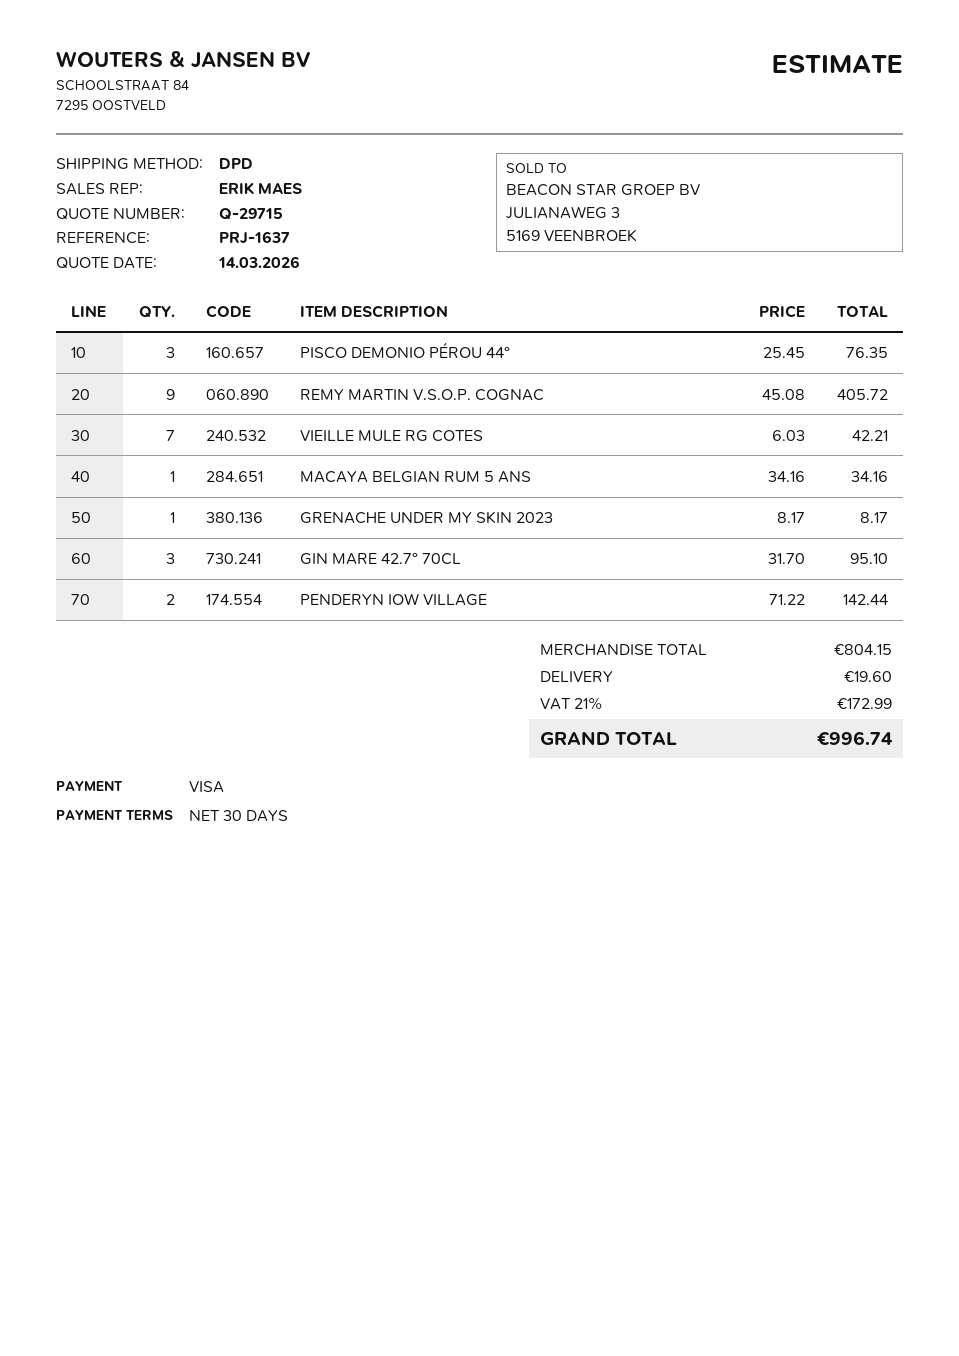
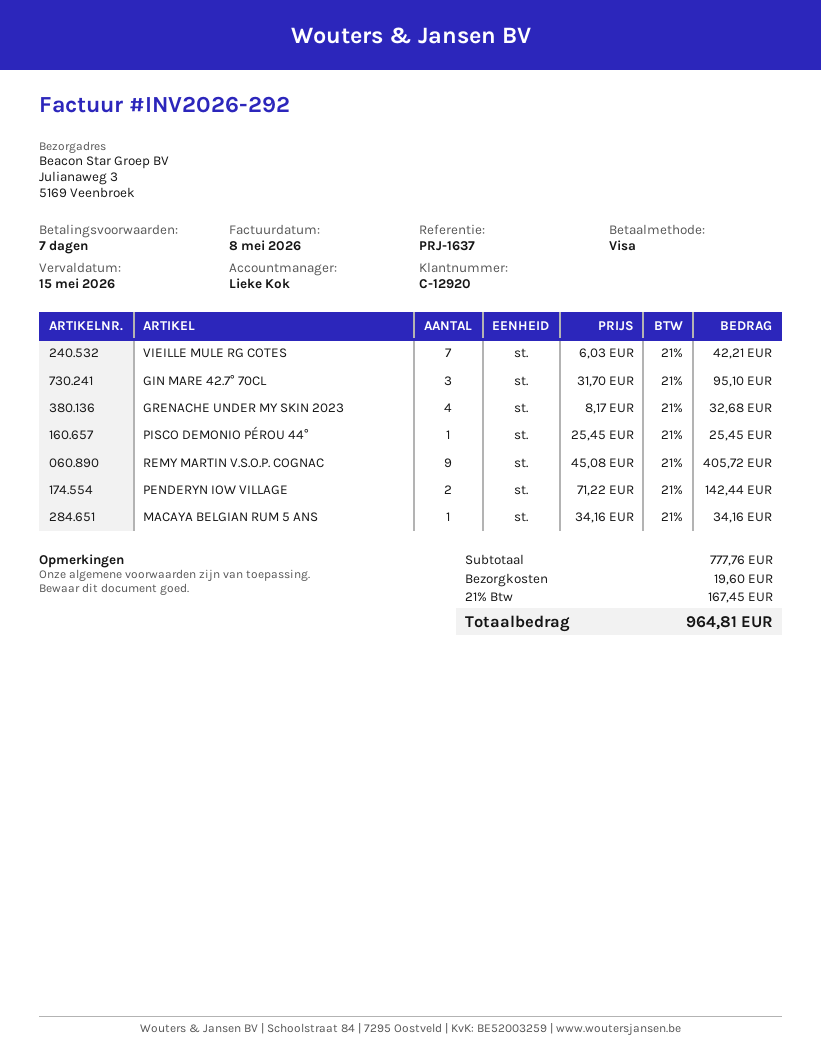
payment terms: 30 days -> 7 days
sales rep: ERIK MAES -> Lieke Kok
PISCO DEMONIO PÉROU 44°: 3 x 25.45 = 76.35 -> 1 x 25.45 = 25.45
GRENACHE UNDER MY SKIN 2023: 1 x 8.17 = 8.17 -> 4 x 8.17 = 32.68
subtotal: 804.15 -> 777.76
tax: 21% = 172.99 -> 21% = 167.45
total: 996.74 -> 964.81

